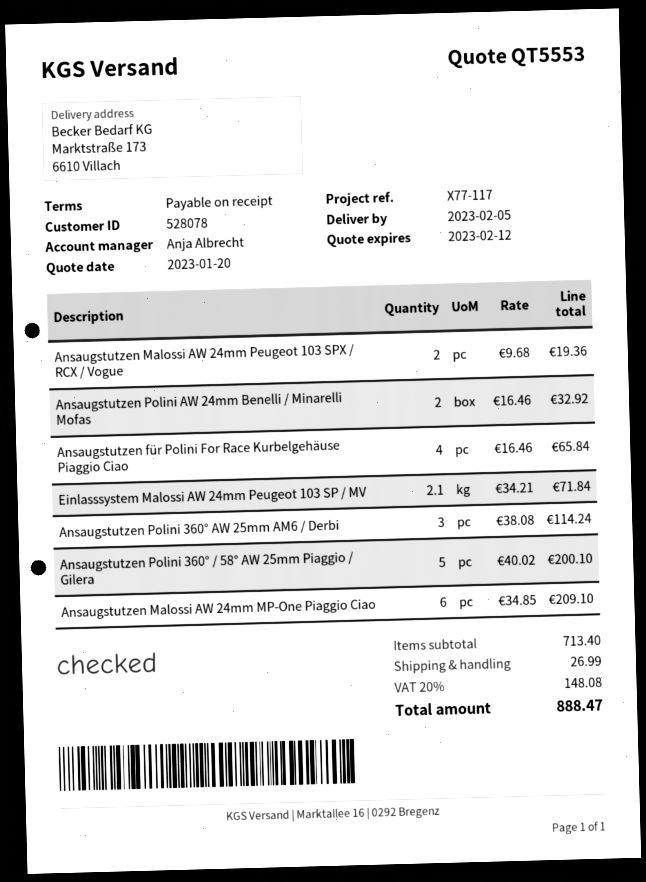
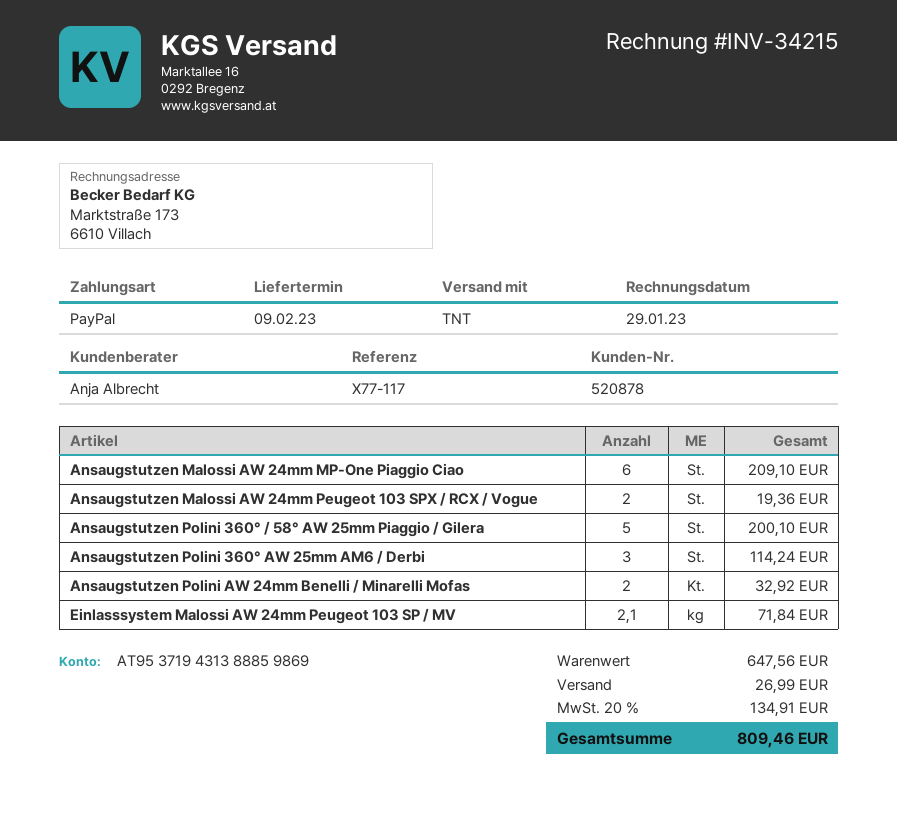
delivery date: 2023-02-05 -> 2023-02-09
customer number: 528078 -> 520878
Ansaugstutzen für Polini For Race Kurbelgehäuse Piaggio Ciao: 4 for 65.84 -> none
subtotal: 713.40 -> 647.56
tax: 20% = 148.08 -> 20% = 134.91
total: 888.47 -> 809.46

